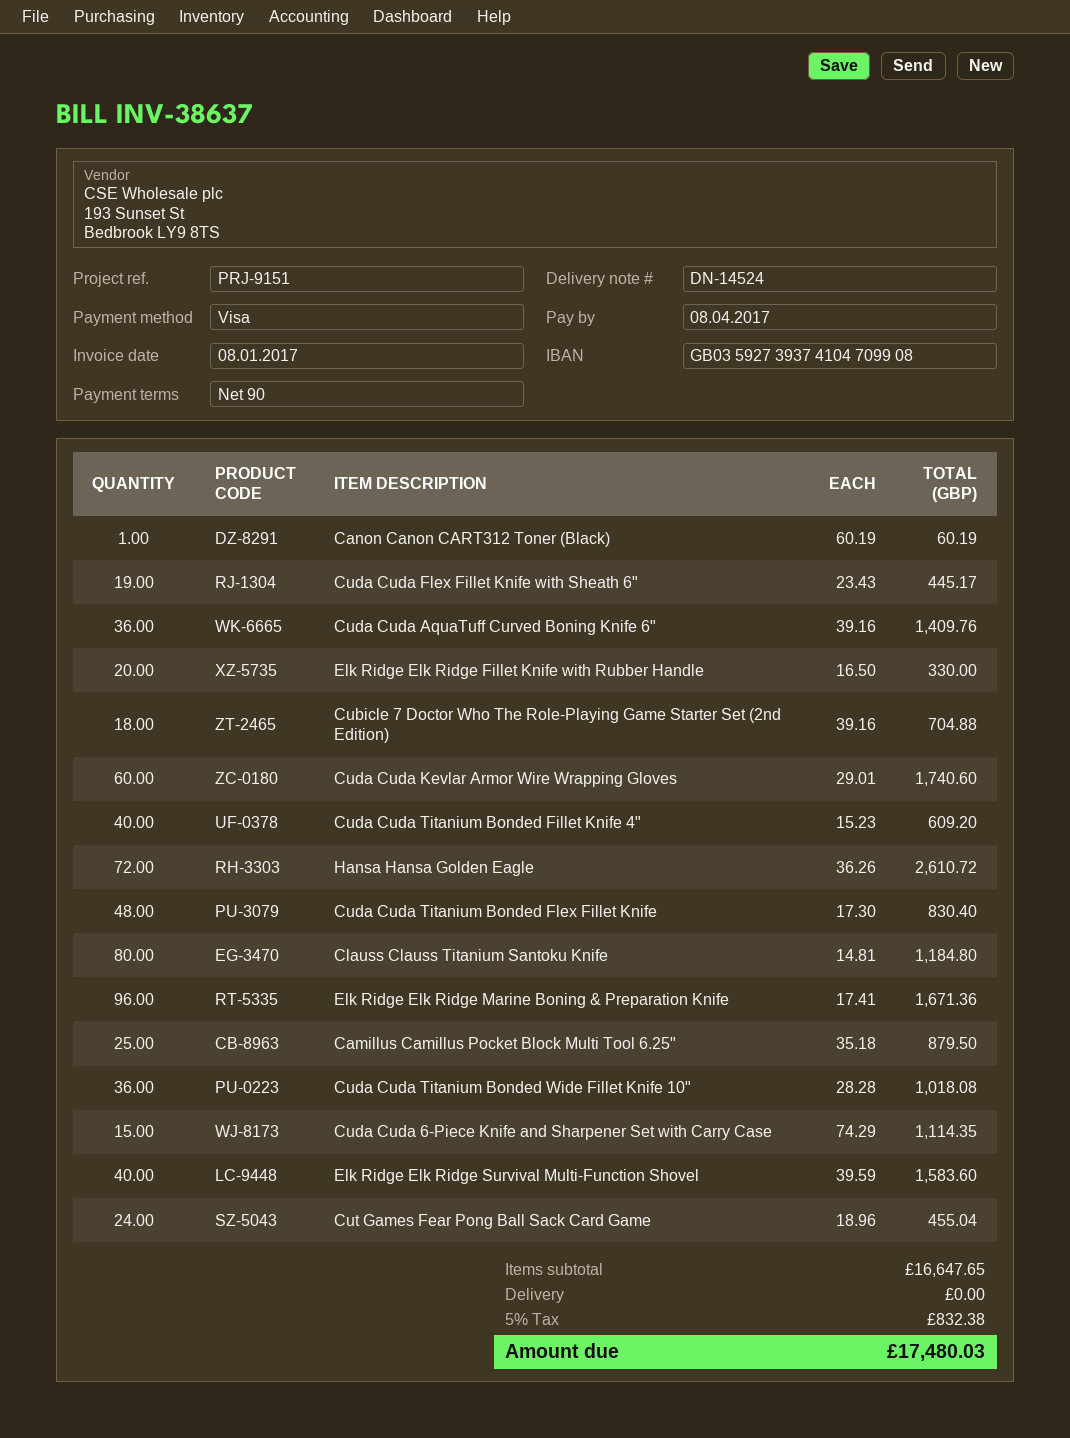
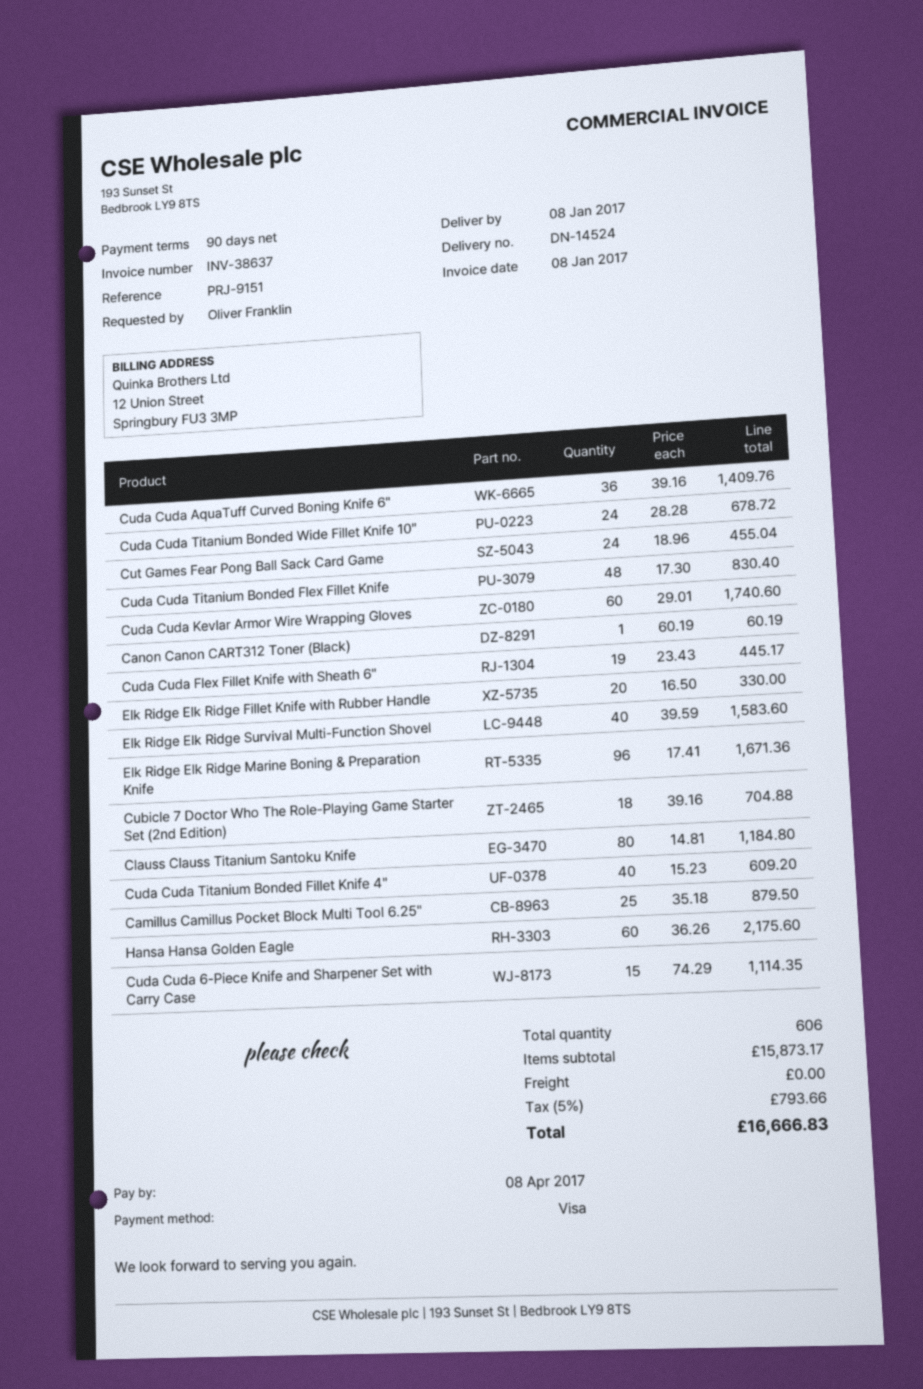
Hansa Hansa Golden Eagle: 72 x 36.26 = 2610.72 -> 60 x 36.26 = 2175.60
Cuda Cuda Titanium Bonded Wide Fillet Knife 10": 36 x 28.28 = 1018.08 -> 24 x 28.28 = 678.72
subtotal: 16647.65 -> 15873.17
tax: 5% = 832.38 -> 5% = 793.66
total: 17480.03 -> 16666.83

